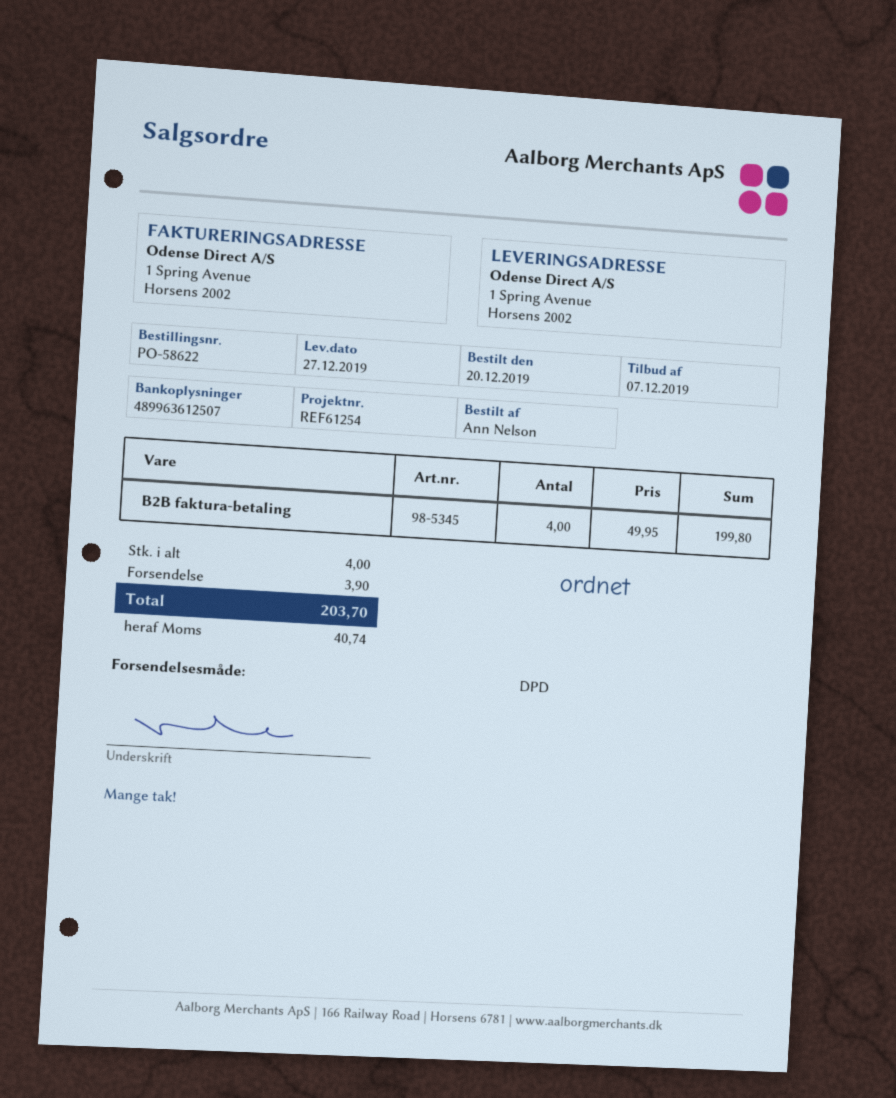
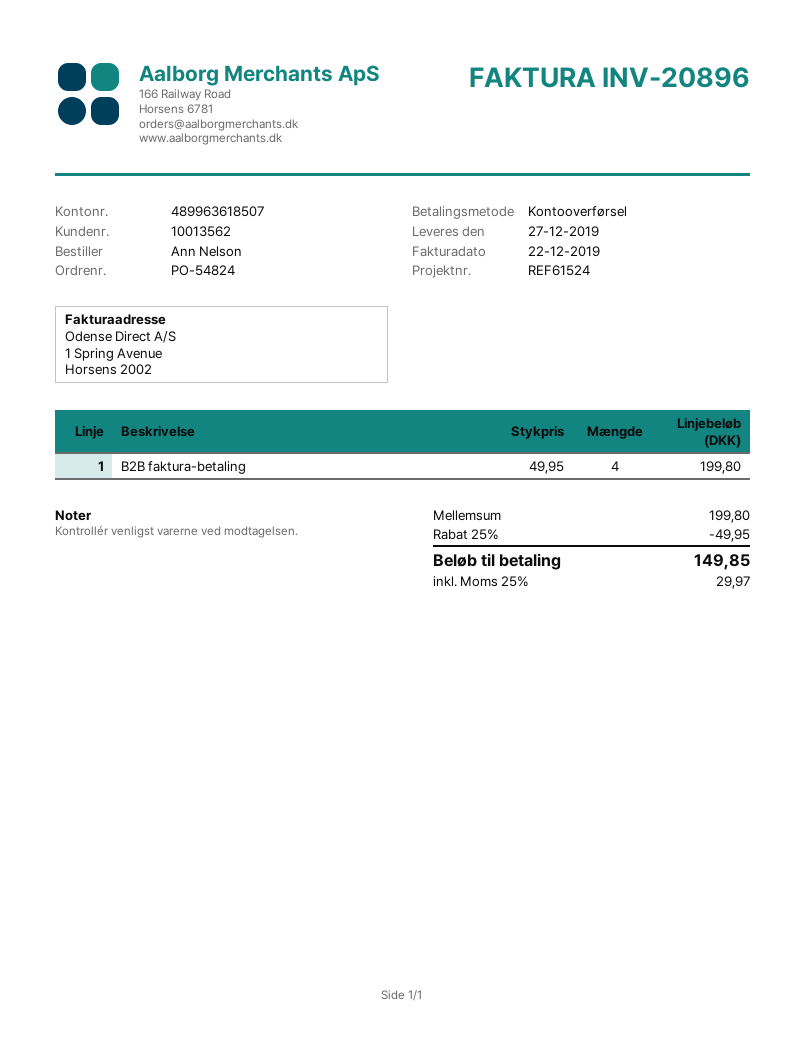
order number: PO-58622 -> PO-54824
reference: REF61254 -> REF61524
bank account: 489963612507 -> 489963618507
discount: none -> 25% = 49.95
shipping: 3.90 -> none
tax: 40.74 -> 29.97
total: 203.70 -> 149.85

